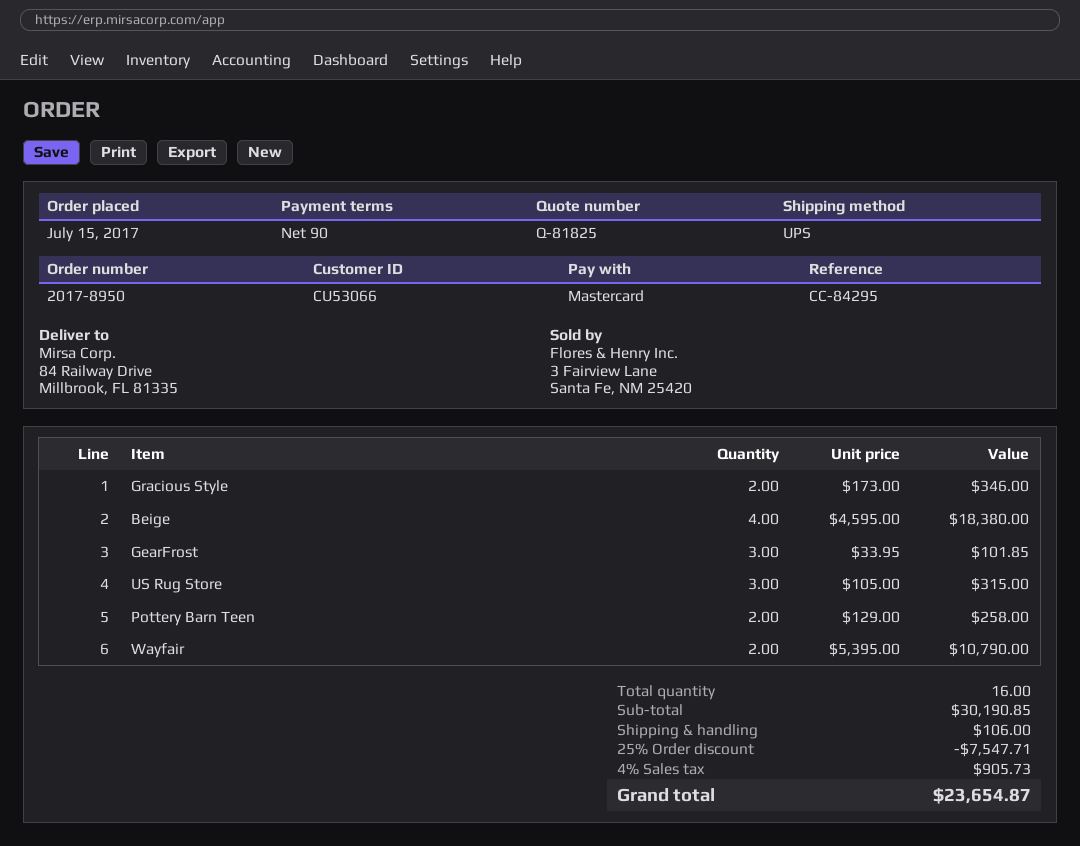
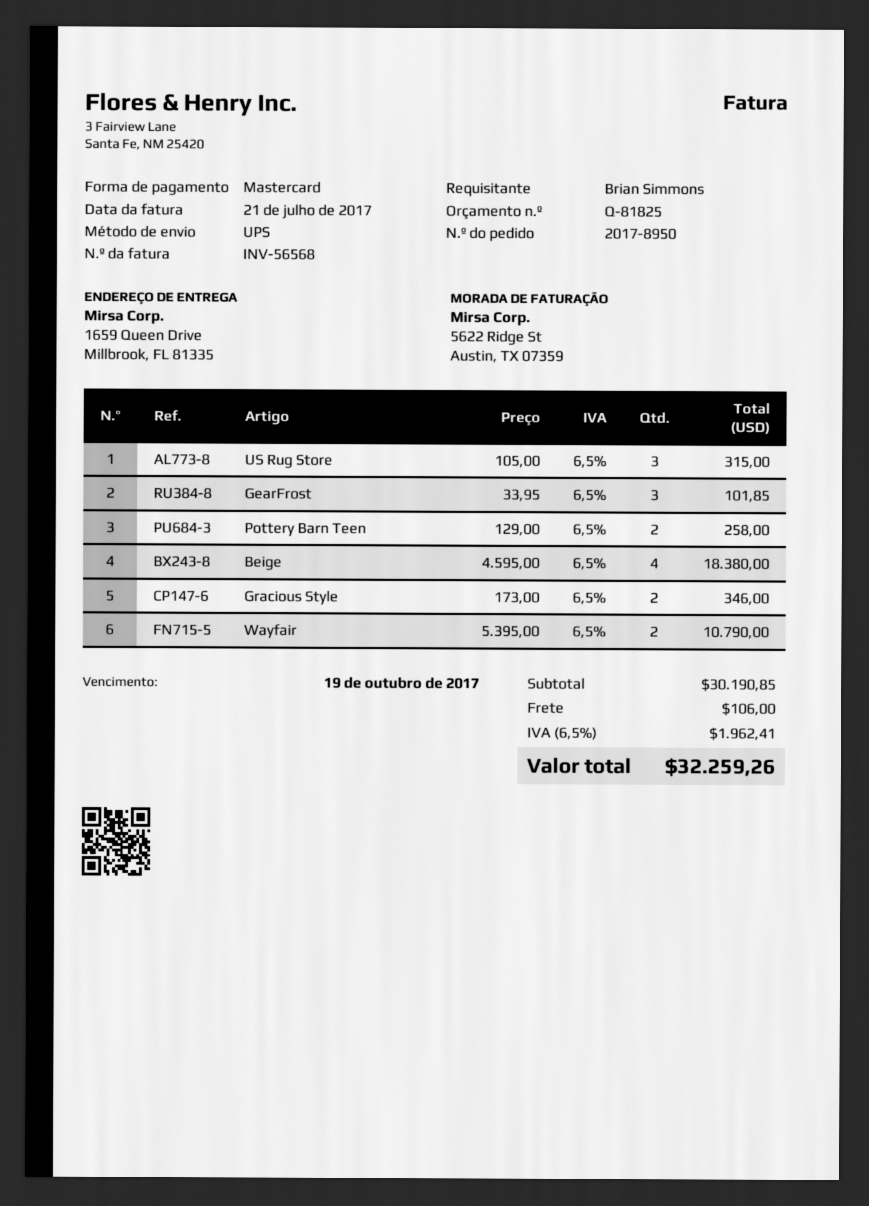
ship to: 84 Railway Drive, Millbrook, FL 81335 -> 1659 Queen Drive, Millbrook, FL 81335
discount: 25% = 7547.71 -> none
tax: 4% = 905.73 -> 6.5% = 1962.41
total: 23654.87 -> 32259.26

